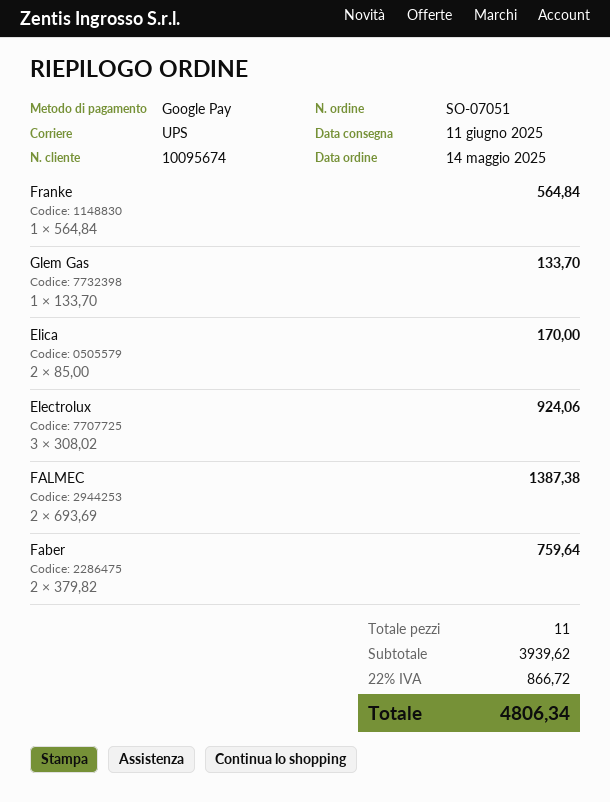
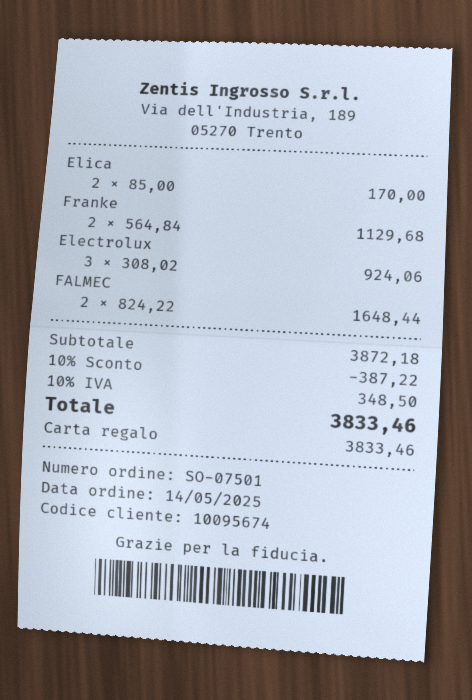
order number: SO-07051 -> SO-07501
payment method: Google Pay -> gift card
Franke: 1 x 564.84 = 564.84 -> 2 x 564.84 = 1129.68
Glem Gas: 1 x 133.70 = 133.70 -> none
FALMEC: 2 x 693.69 = 1387.38 -> 2 x 824.22 = 1648.44
Faber: 2 x 379.82 = 759.64 -> none
subtotal: 3939.62 -> 3872.18
discount: none -> 10% = 387.22
tax: 22% = 866.72 -> 10% = 348.50
total: 4806.34 -> 3833.46

